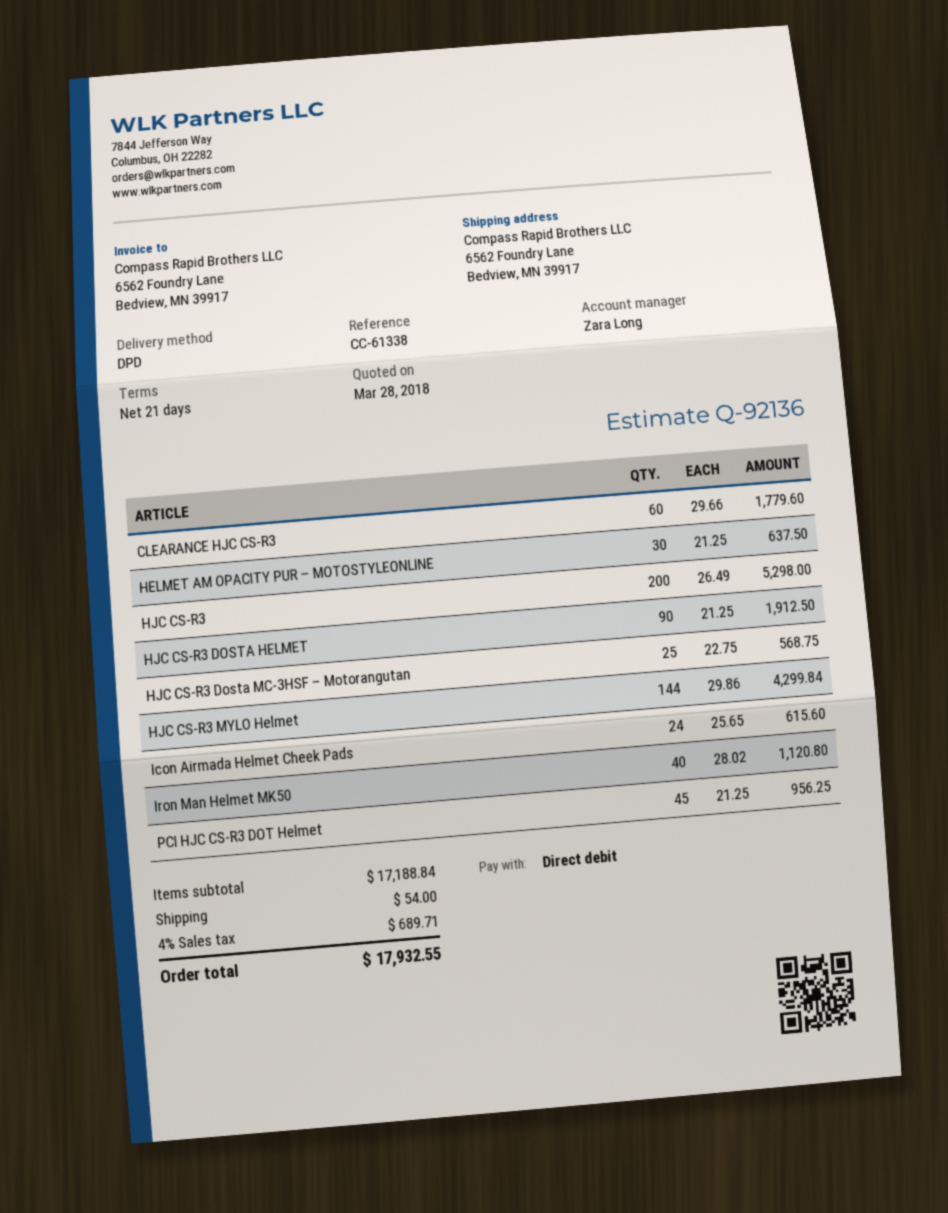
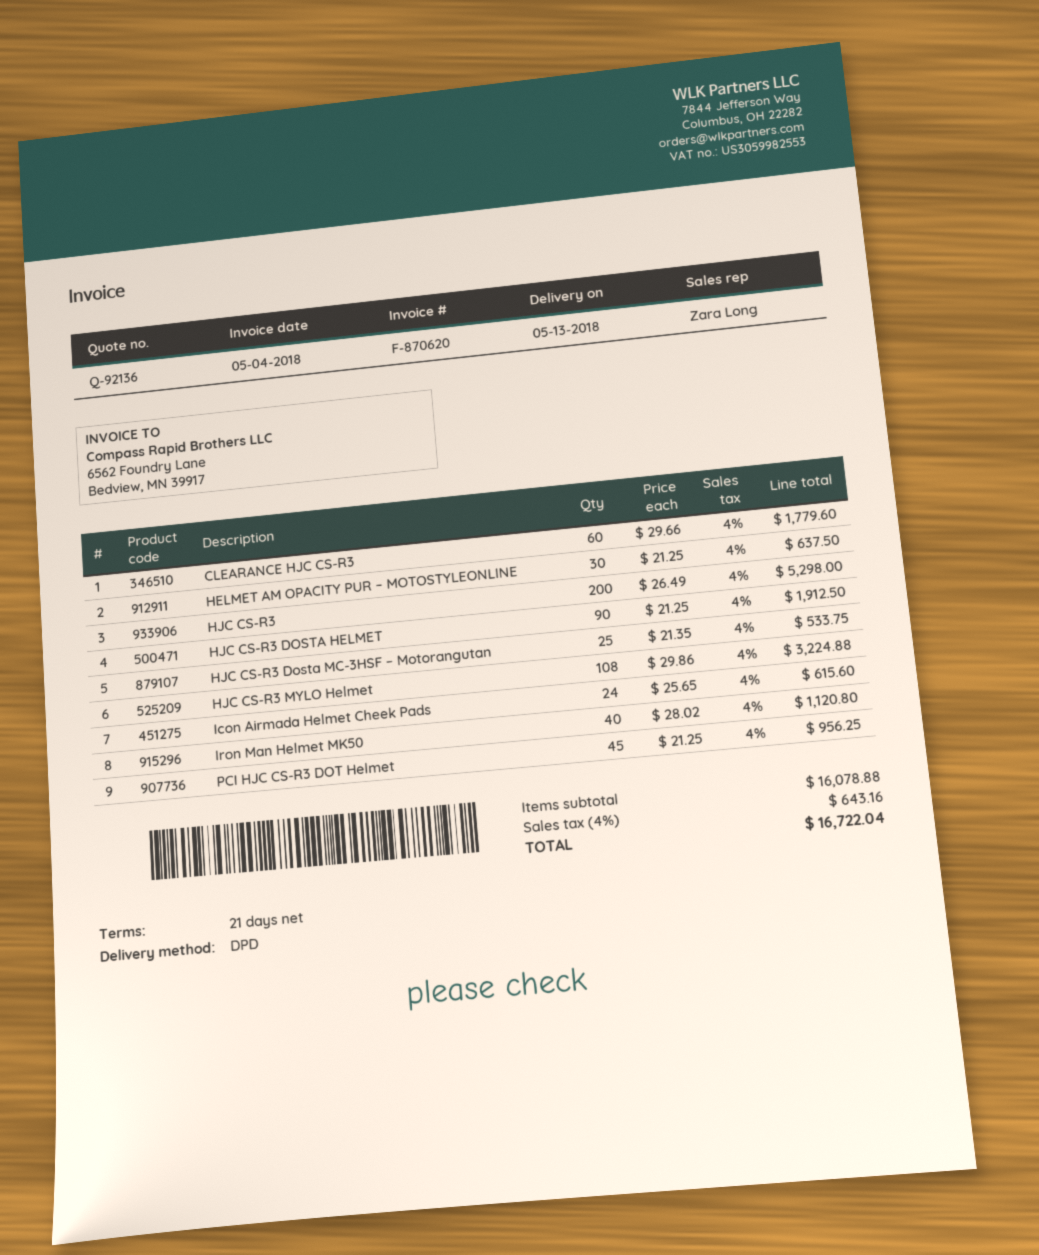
HJC CS-R3 Dosta MC-3HSF – Motorangutan: 25 x 22.75 = 568.75 -> 25 x 21.35 = 533.75
HJC CS-R3 MYLO Helmet: 144 x 29.86 = 4299.84 -> 108 x 29.86 = 3224.88
subtotal: 17188.84 -> 16078.88
shipping: 54.00 -> none
tax: 4% = 689.71 -> 4% = 643.16
total: 17932.55 -> 16722.04

